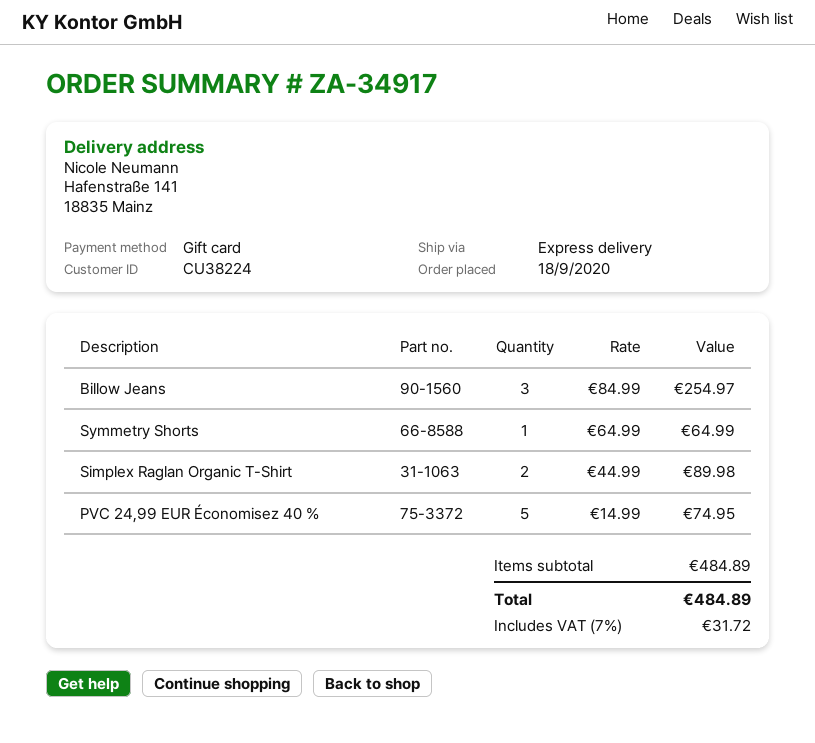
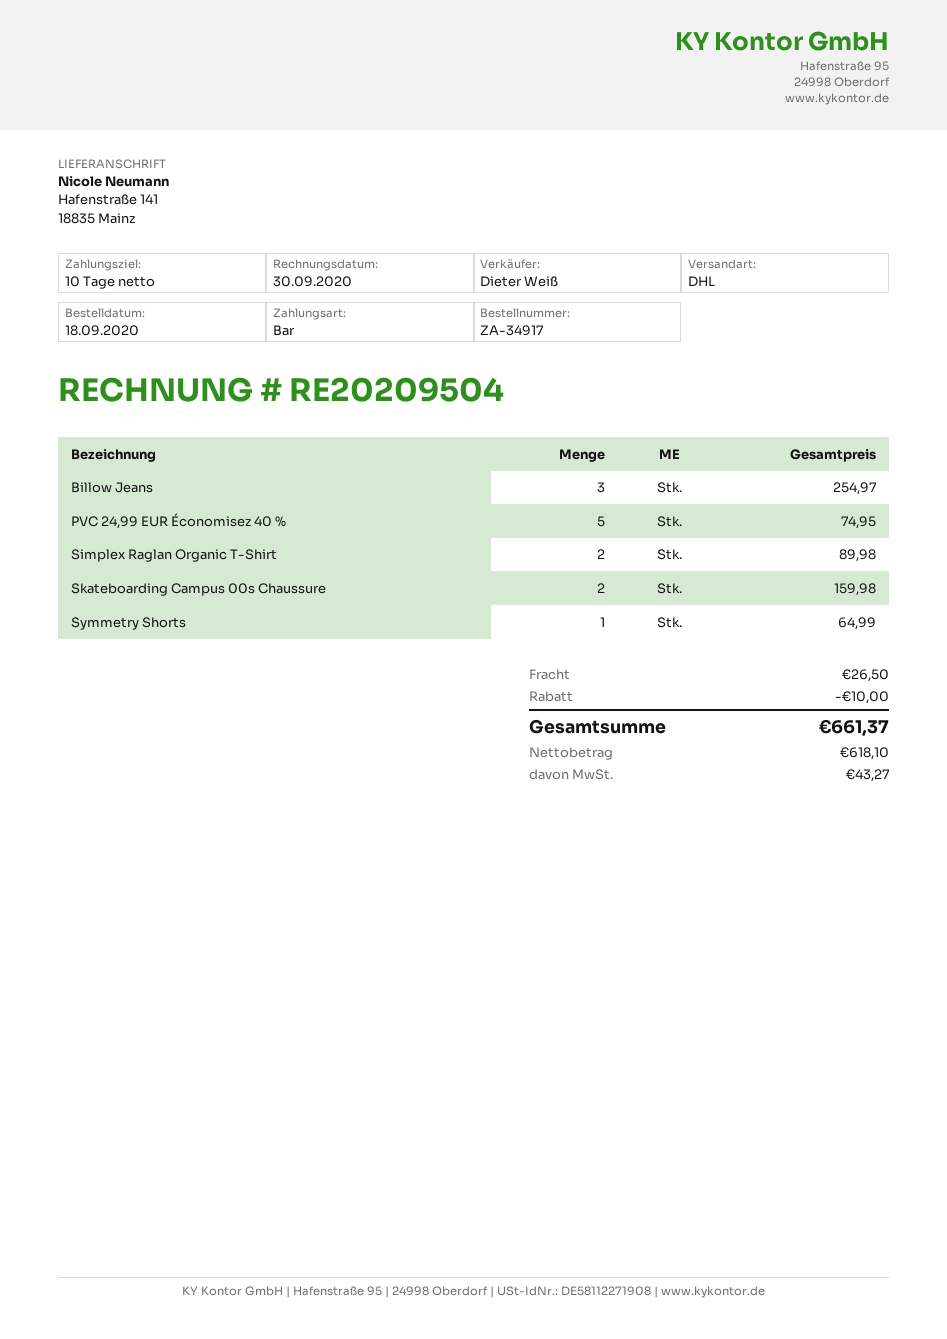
payment method: gift card -> cash
shipping method: express -> DHL
Skateboarding Campus 00s Chaussure: none -> 2 for 159.98
discount: none -> 10.00
shipping: none -> 26.50
tax: 31.72 -> 43.27
total: 484.89 -> 661.37

